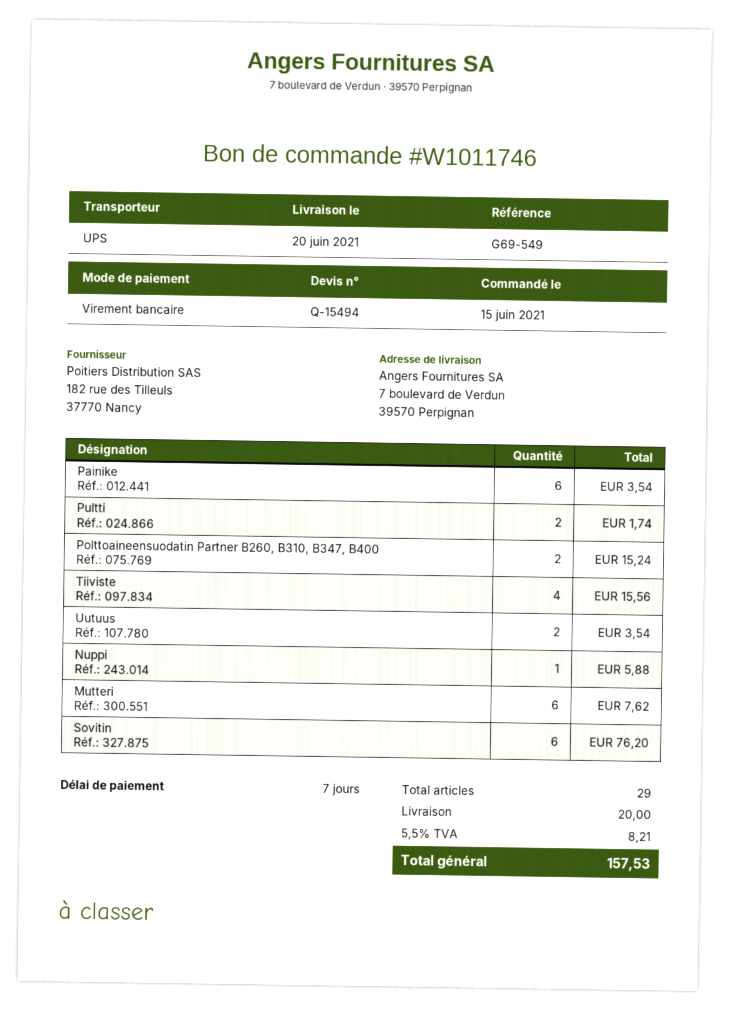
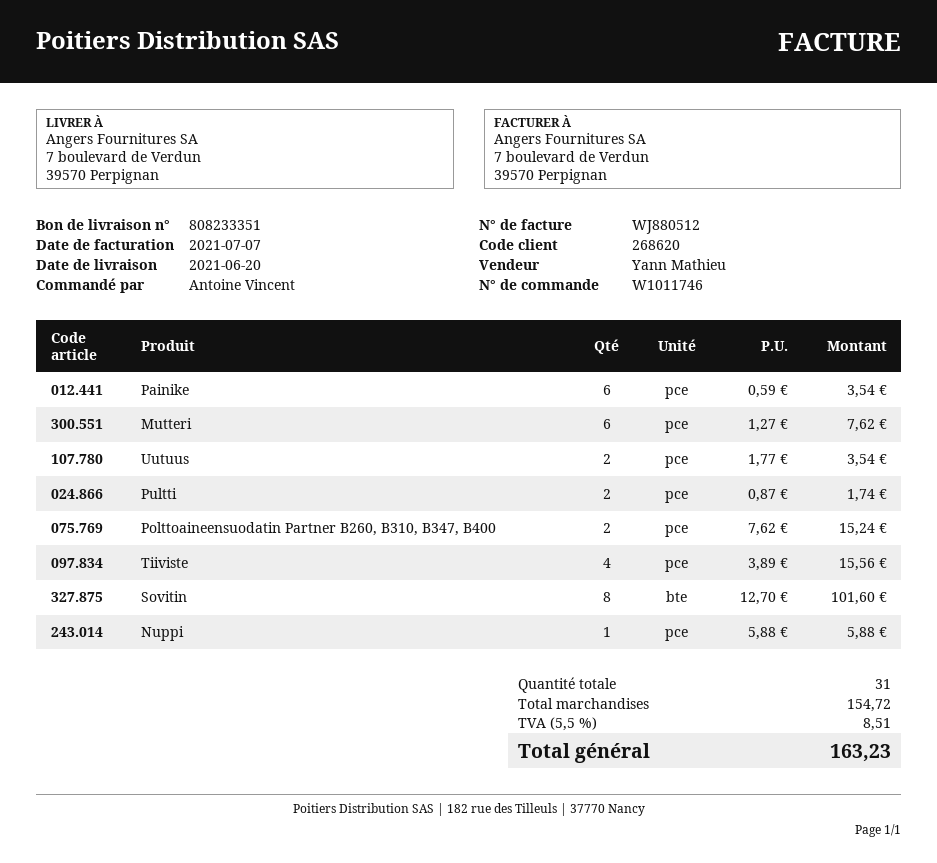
Sovitin: 6 for 76.20 -> 8 for 101.60
total quantity: 29 -> 31
shipping: 20.00 -> none
tax: 5.5% = 8.21 -> 5.5% = 8.51
total: 157.53 -> 163.23

